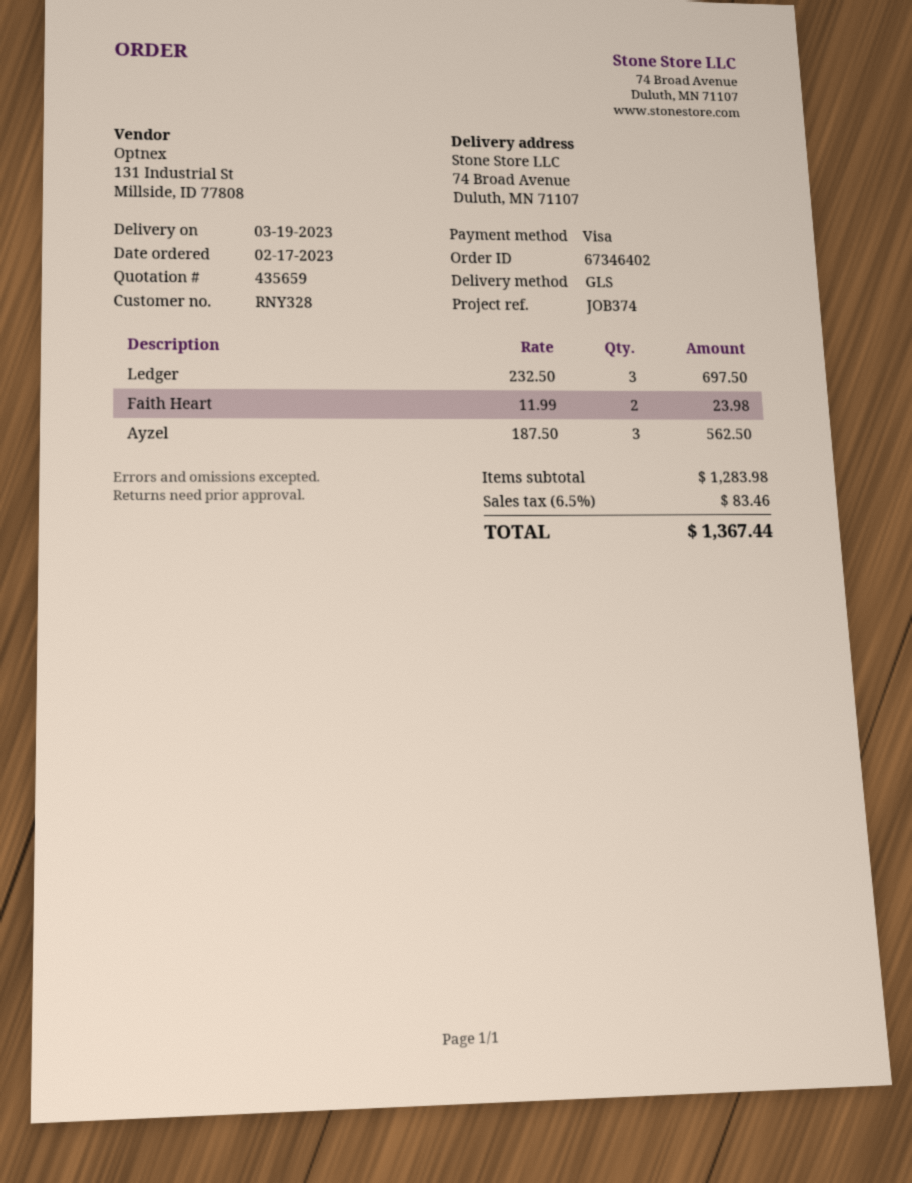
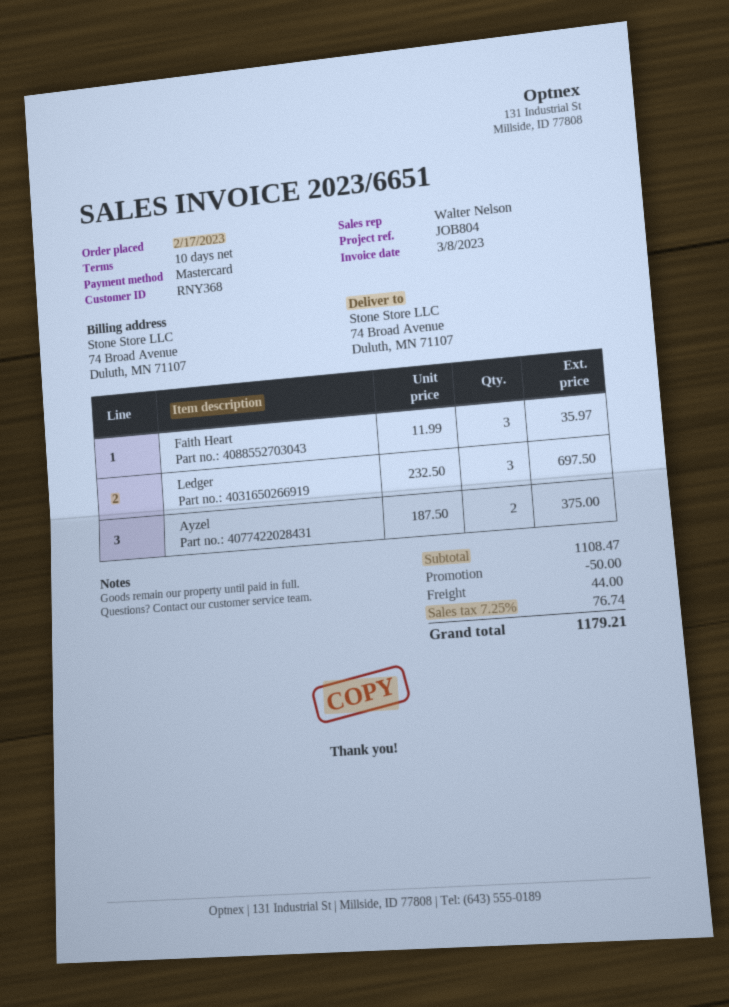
customer number: RNY328 -> RNY368
reference: JOB374 -> JOB804
payment method: Visa -> Mastercard
Faith Heart: 2 x 11.99 = 23.98 -> 3 x 11.99 = 35.97
Ayzel: 3 x 187.50 = 562.50 -> 2 x 187.50 = 375.00
subtotal: 1283.98 -> 1108.47
discount: none -> 50.00
shipping: none -> 44.00
tax: 6.5% = 83.46 -> 7.25% = 76.74
total: 1367.44 -> 1179.21

